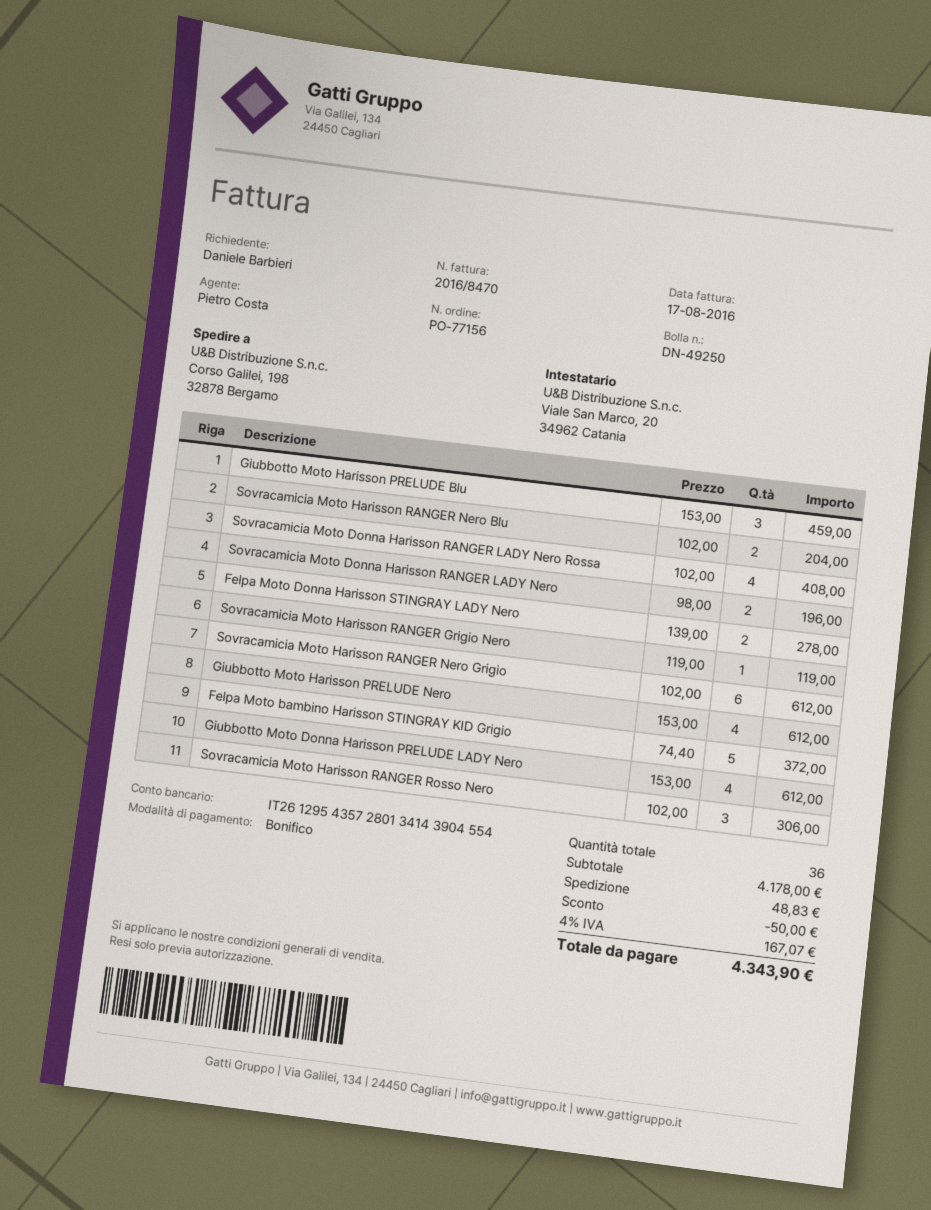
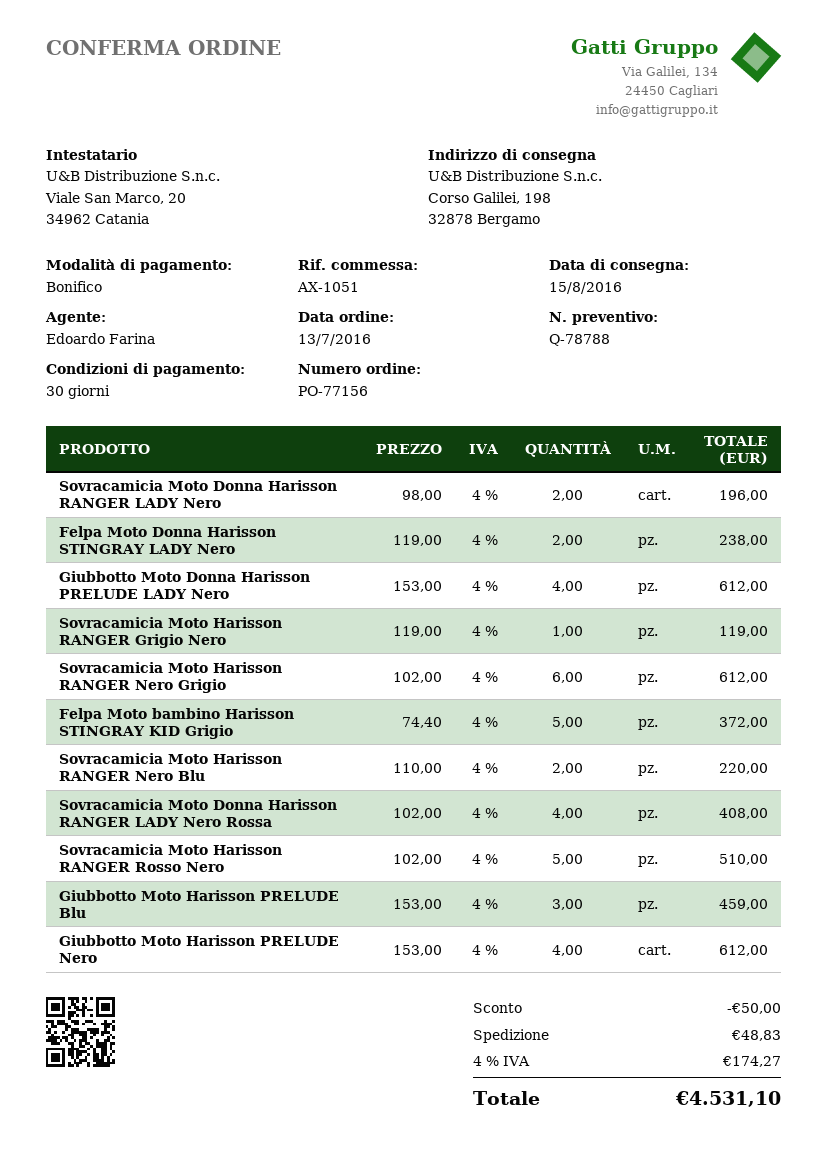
sales rep: Pietro Costa -> Edoardo Farina
Sovracamicia Moto Harisson RANGER Nero Blu: 2 x 102.00 = 204.00 -> 2 x 110.00 = 220.00
Felpa Moto Donna Harisson STINGRAY LADY Nero: 2 x 139.00 = 278.00 -> 2 x 119.00 = 238.00
Sovracamicia Moto Harisson RANGER Rosso Nero: 3 x 102.00 = 306.00 -> 5 x 102.00 = 510.00
tax: 4% = 167.07 -> 4% = 174.27
total: 4343.90 -> 4531.10

